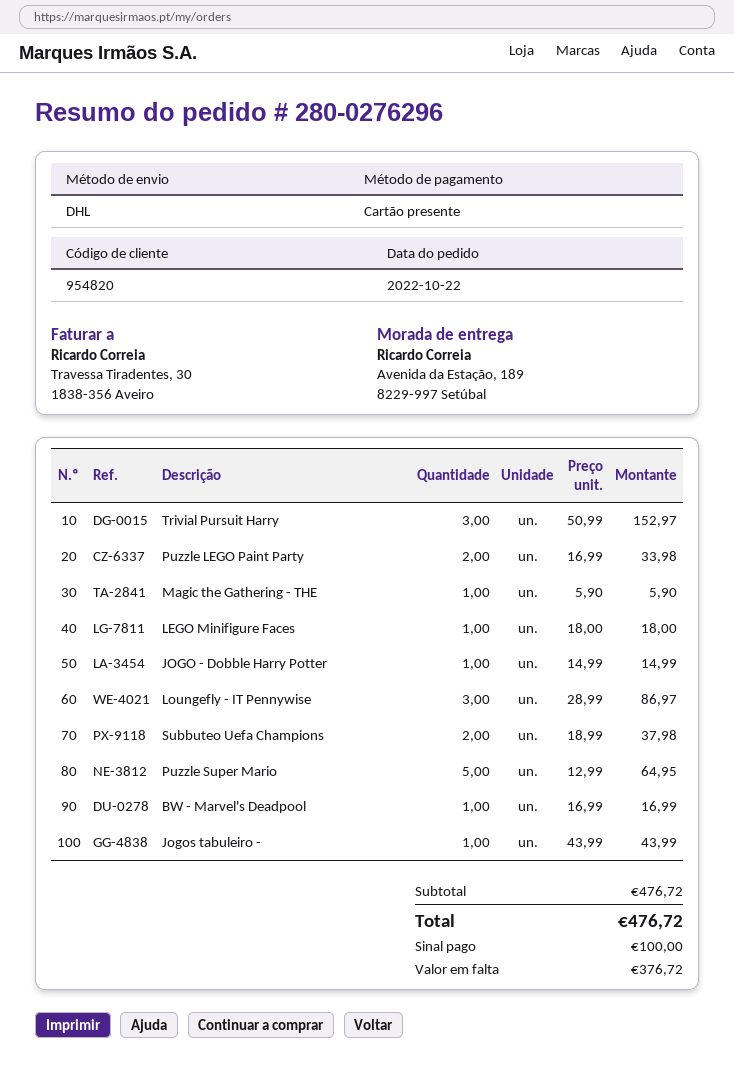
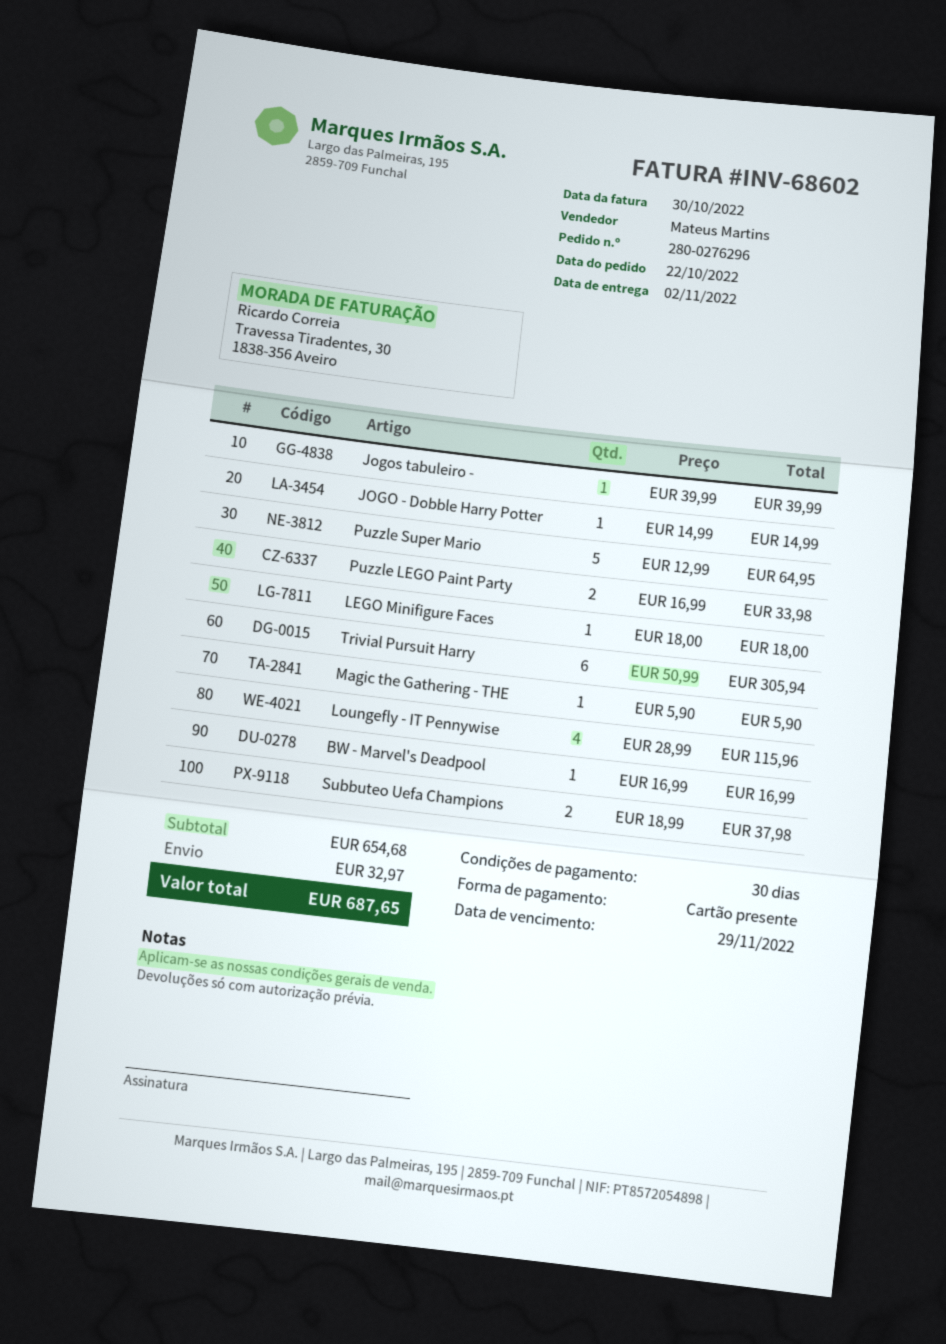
Trivial Pursuit Harry: 3 x 50.99 = 152.97 -> 6 x 50.99 = 305.94
Loungefly - IT Pennywise: 3 x 28.99 = 86.97 -> 4 x 28.99 = 115.96
Jogos tabuleiro -: 1 x 43.99 = 43.99 -> 1 x 39.99 = 39.99
subtotal: 476.72 -> 654.68
shipping: none -> 32.97
total: 476.72 -> 687.65

